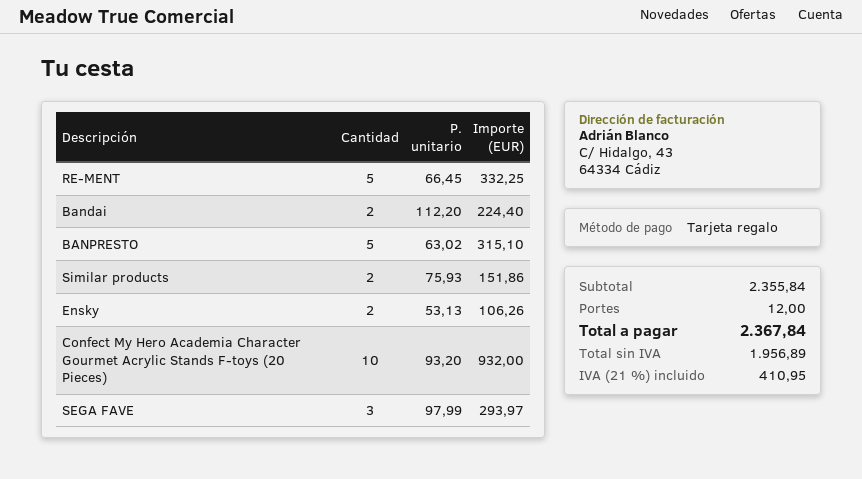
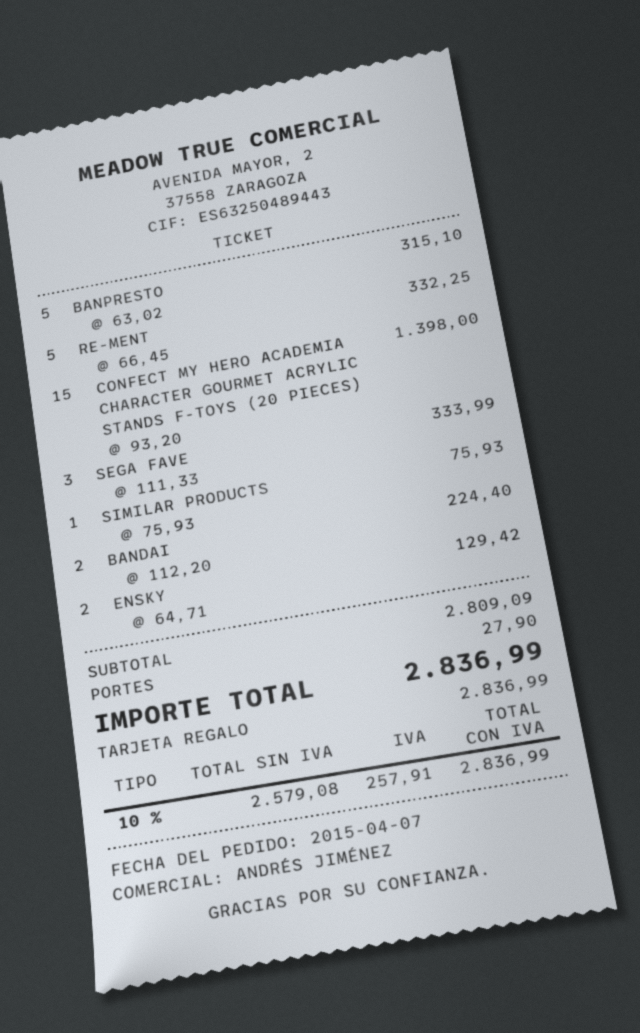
Similar products: 2 x 75.93 = 151.86 -> 1 x 75.93 = 75.93
Ensky: 2 x 53.13 = 106.26 -> 2 x 64.71 = 129.42
Confect My Hero Academia Character Gourmet Acrylic Stands F-toys (20 Pieces): 10 x 93.20 = 932.00 -> 15 x 93.20 = 1398.00
SEGA FAVE: 3 x 97.99 = 293.97 -> 3 x 111.33 = 333.99
subtotal: 2355.84 -> 2809.09
shipping: 12.00 -> 27.90
net: 1956.89 -> 2579.08
tax: 21% = 410.95 -> 10% = 257.91
total: 2367.84 -> 2836.99

